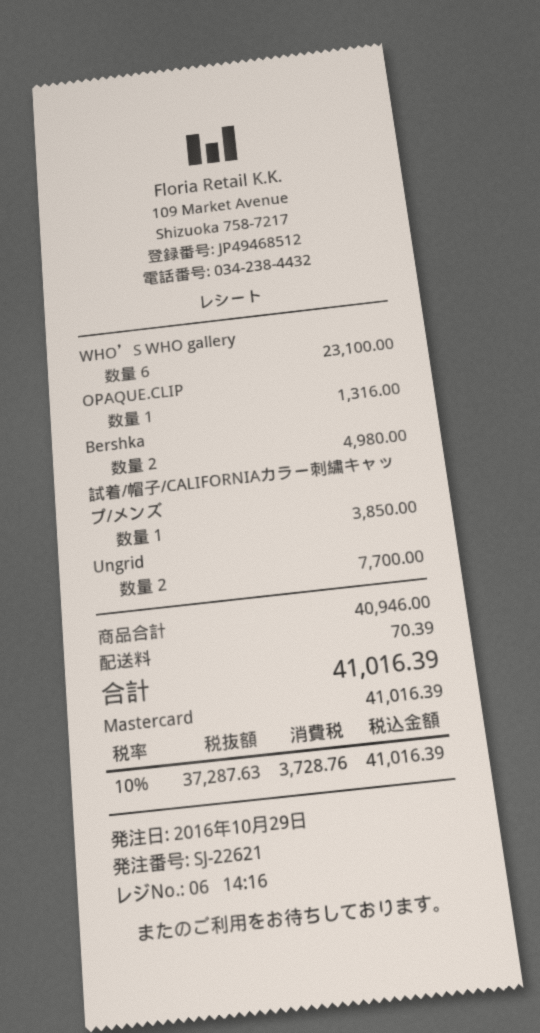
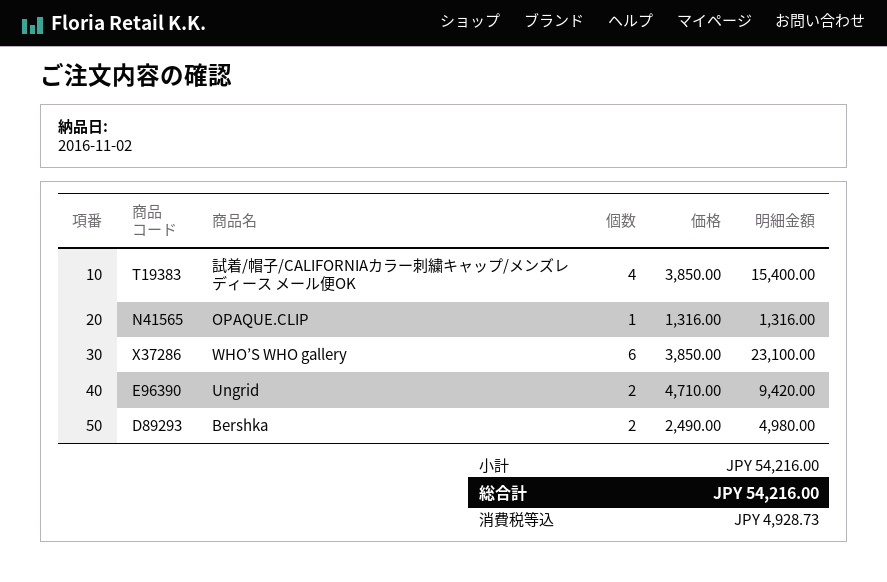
試着/帽子/CALIFORNIAカラー刺繍キャップ/メンズ: 1 for 3850.00 -> 4 for 15400.00
Ungrid: 2 for 7700.00 -> 2 for 9420.00
subtotal: 40946.00 -> 54216.00
shipping: 70.39 -> none
tax: 3728.76 -> 4928.73
total: 41016.39 -> 54216.00

